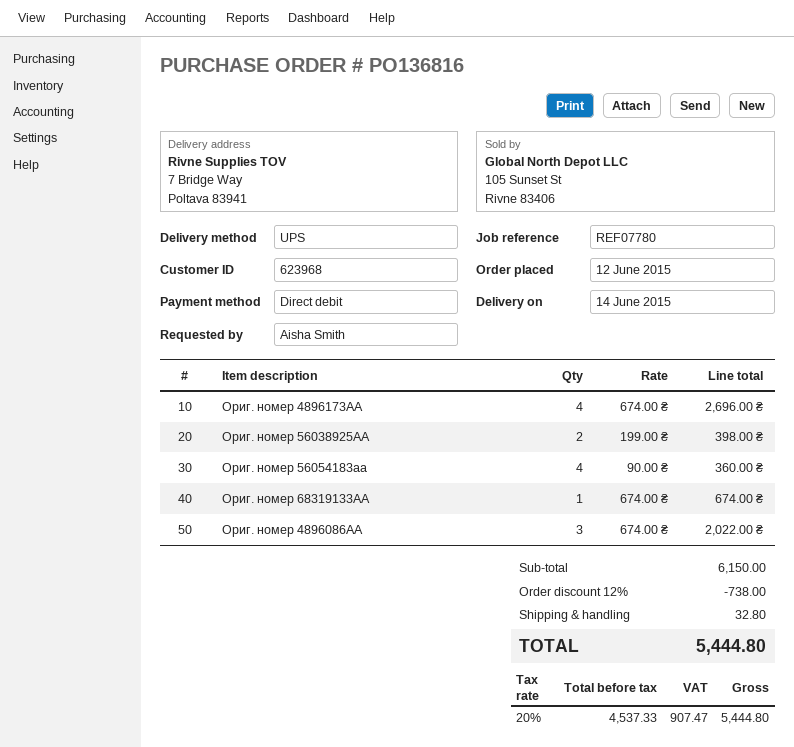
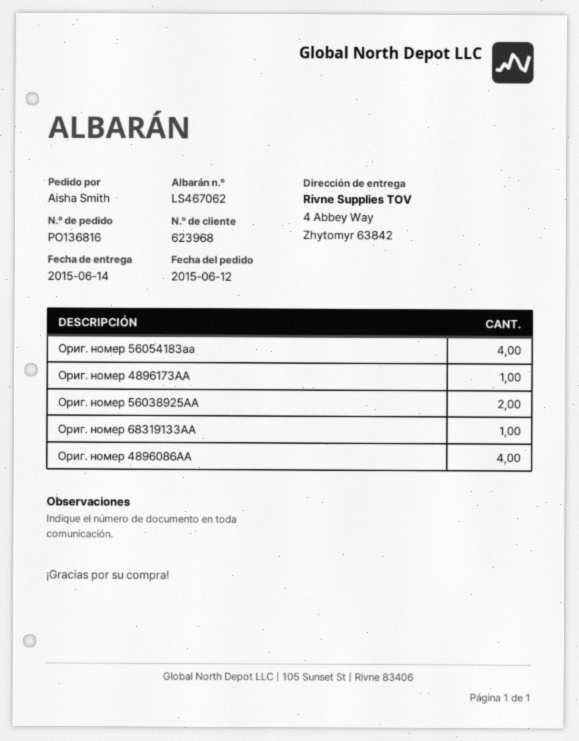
ship to: 7 Bridge Way, Poltava 83941 -> 4 Abbey Way, Zhytomyr 63842
Ориг. номер 4896173AA: 4 -> 1
Ориг. номер 4896086AA: 3 -> 4

